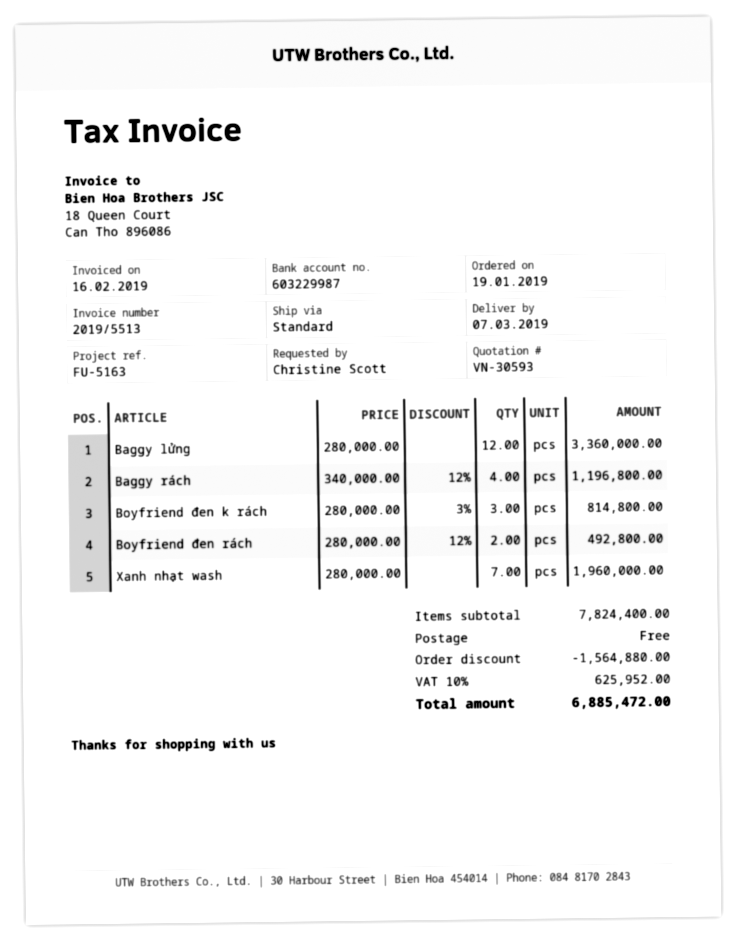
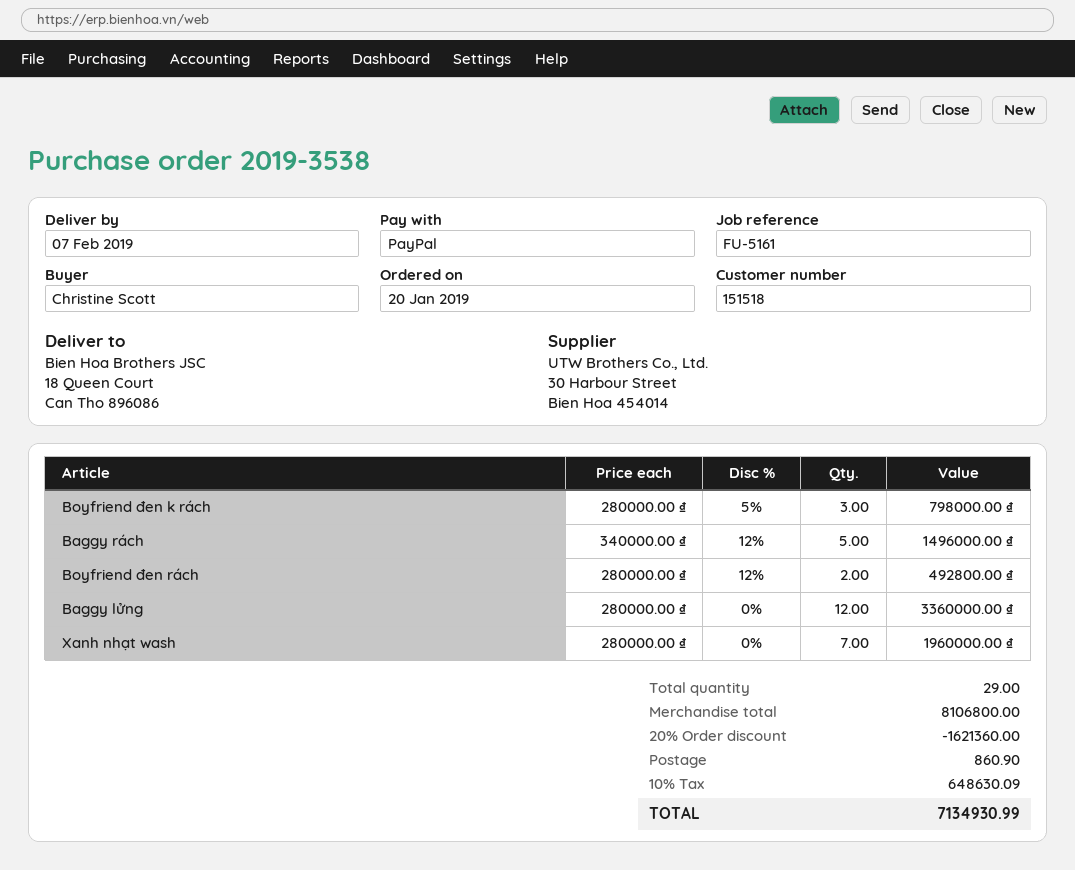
order date: 2019-01-19 -> 2019-01-20
delivery date: 2019-03-07 -> 2019-02-07
reference: FU-5163 -> FU-5161
Baggy rách: 4 x 340000.00 - 12% = 1196800.00 -> 5 x 340000.00 - 12% = 1496000.00
Boyfriend đen k rách: 3 x 280000.00 - 3% = 814800.00 -> 3 x 280000.00 - 5% = 798000.00
subtotal: 7824400.00 -> 8106800.00
discount: 1564880.00 -> 1621360.00
shipping: 0.00 -> 860.90
tax: 10% = 625952.00 -> 10% = 648630.09
total: 6885472.00 -> 7134930.99

